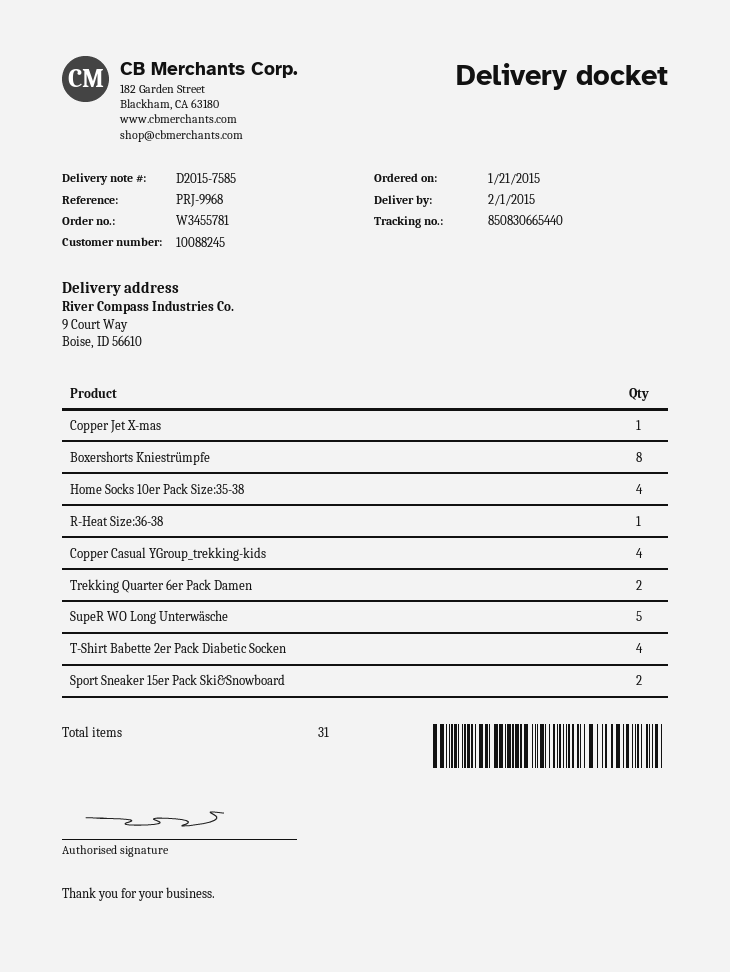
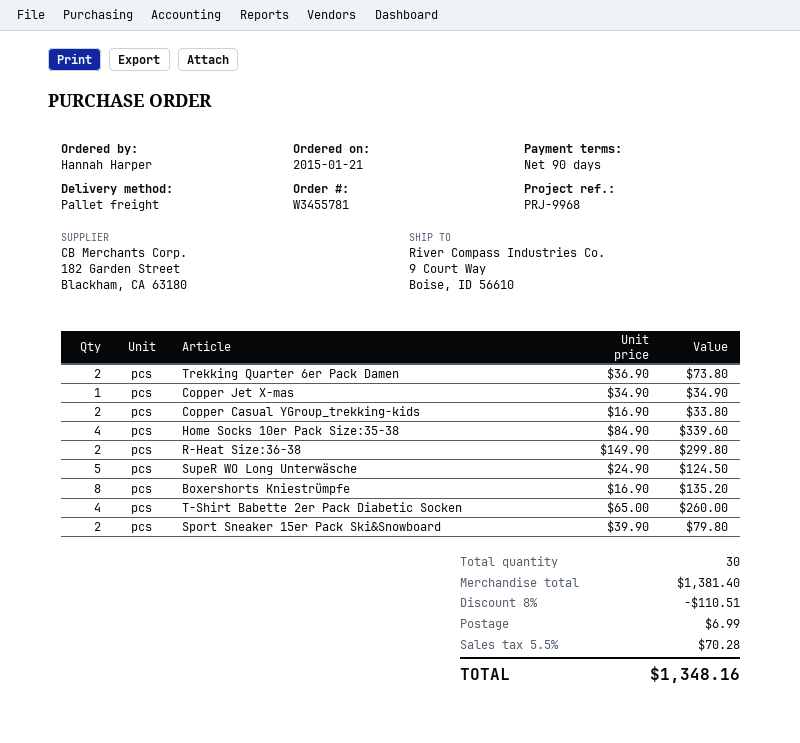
R-Heat Size:36-38: 1 -> 2
Copper Casual YGroup_trekking-kids: 4 -> 2
total quantity: 31 -> 30

